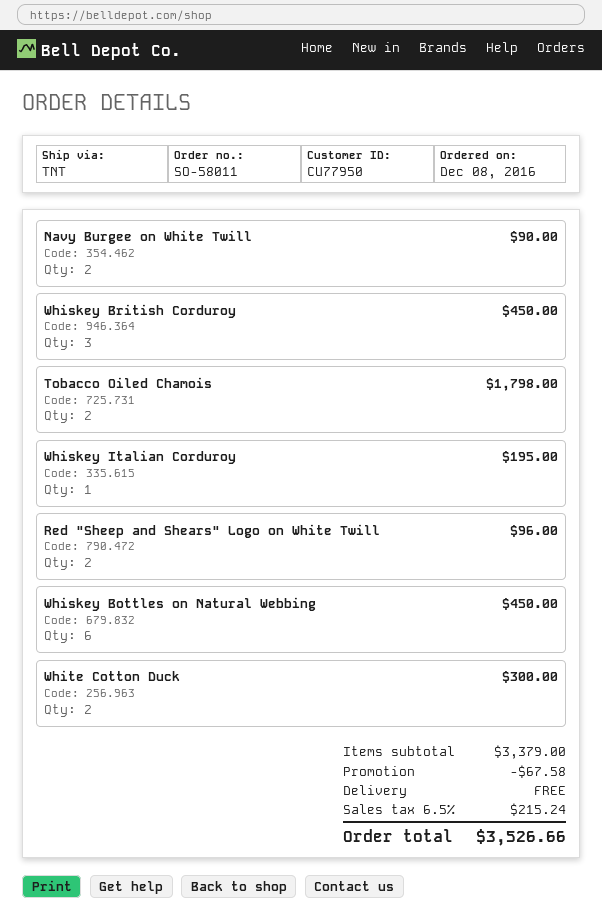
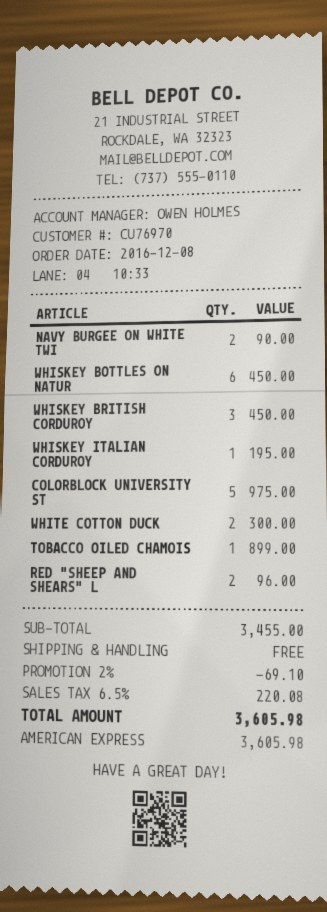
customer number: CU77950 -> CU76970
Tobacco Oiled Chamois: 2 for 1798.00 -> 1 for 899.00
COLORBLOCK UNIVERSITY ST: none -> 5 for 975.00
subtotal: 3379.00 -> 3455.00
discount: 67.58 -> 69.10
tax: 6.5% = 215.24 -> 6.5% = 220.08
total: 3526.66 -> 3605.98

